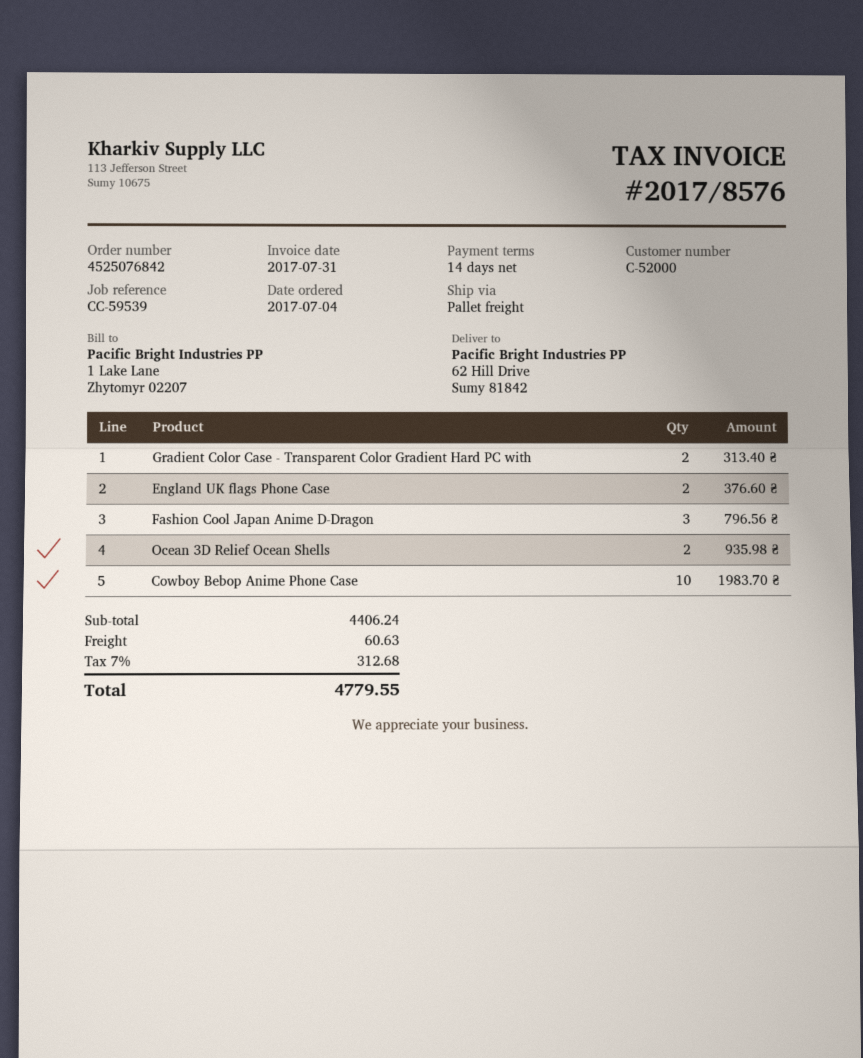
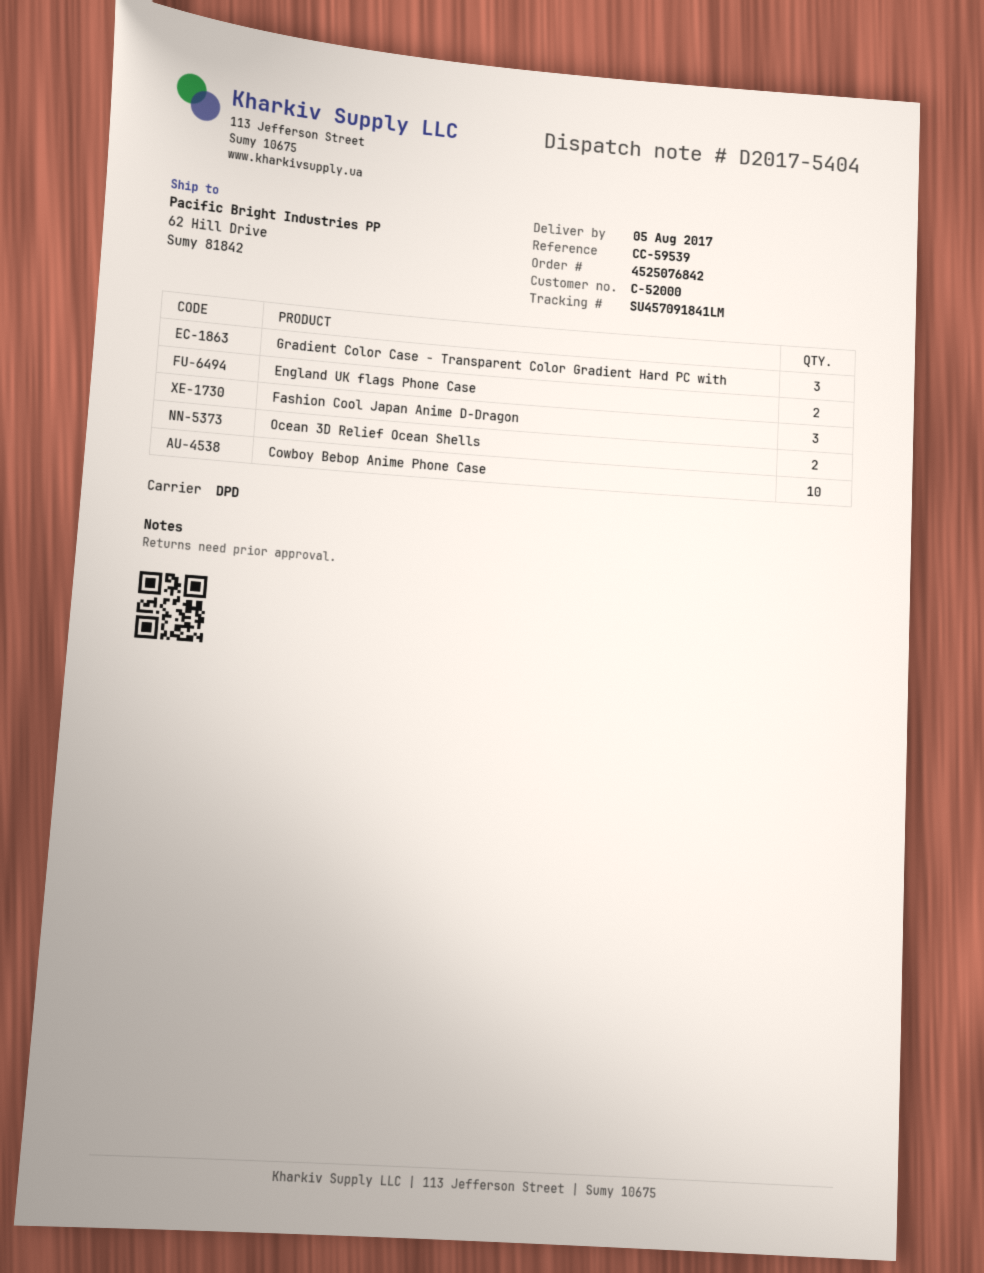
shipping method: pallet freight -> DPD
Gradient Color Case - Transparent Color Gradient Hard PC with: 2 -> 3

